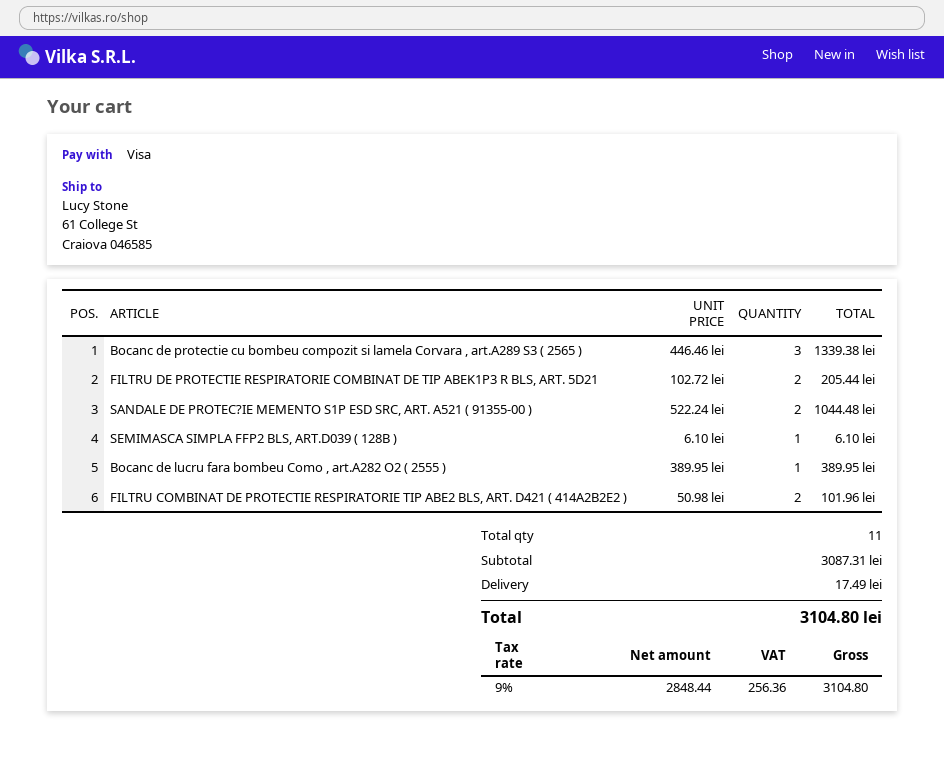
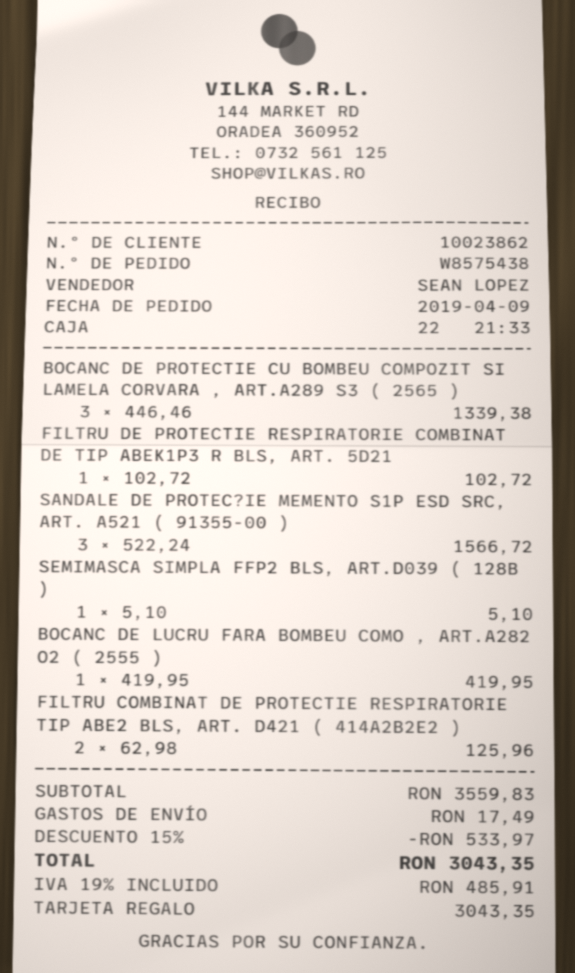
payment method: Visa -> gift card
FILTRU DE PROTECTIE RESPIRATORIE COMBINAT DE TIP ABEK1P3 R BLS, ART. 5D21: 2 x 102.72 = 205.44 -> 1 x 102.72 = 102.72
SANDALE DE PROTEC?IE MEMENTO S1P ESD SRC, ART. A521 ( 91355-00 ): 2 x 522.24 = 1044.48 -> 3 x 522.24 = 1566.72
SEMIMASCA SIMPLA FFP2 BLS, ART.D039 ( 128B ): 1 x 6.10 = 6.10 -> 1 x 5.10 = 5.10
Bocanc de lucru fara bombeu Como , art.A282 O2 ( 2555 ): 1 x 389.95 = 389.95 -> 1 x 419.95 = 419.95
FILTRU COMBINAT DE PROTECTIE RESPIRATORIE TIP ABE2 BLS, ART. D421 ( 414A2B2E2 ): 2 x 50.98 = 101.96 -> 2 x 62.98 = 125.96
subtotal: 3087.31 -> 3559.83
discount: none -> 15% = 533.97
tax: 9% = 256.36 -> 19% = 485.91
total: 3104.80 -> 3043.35

